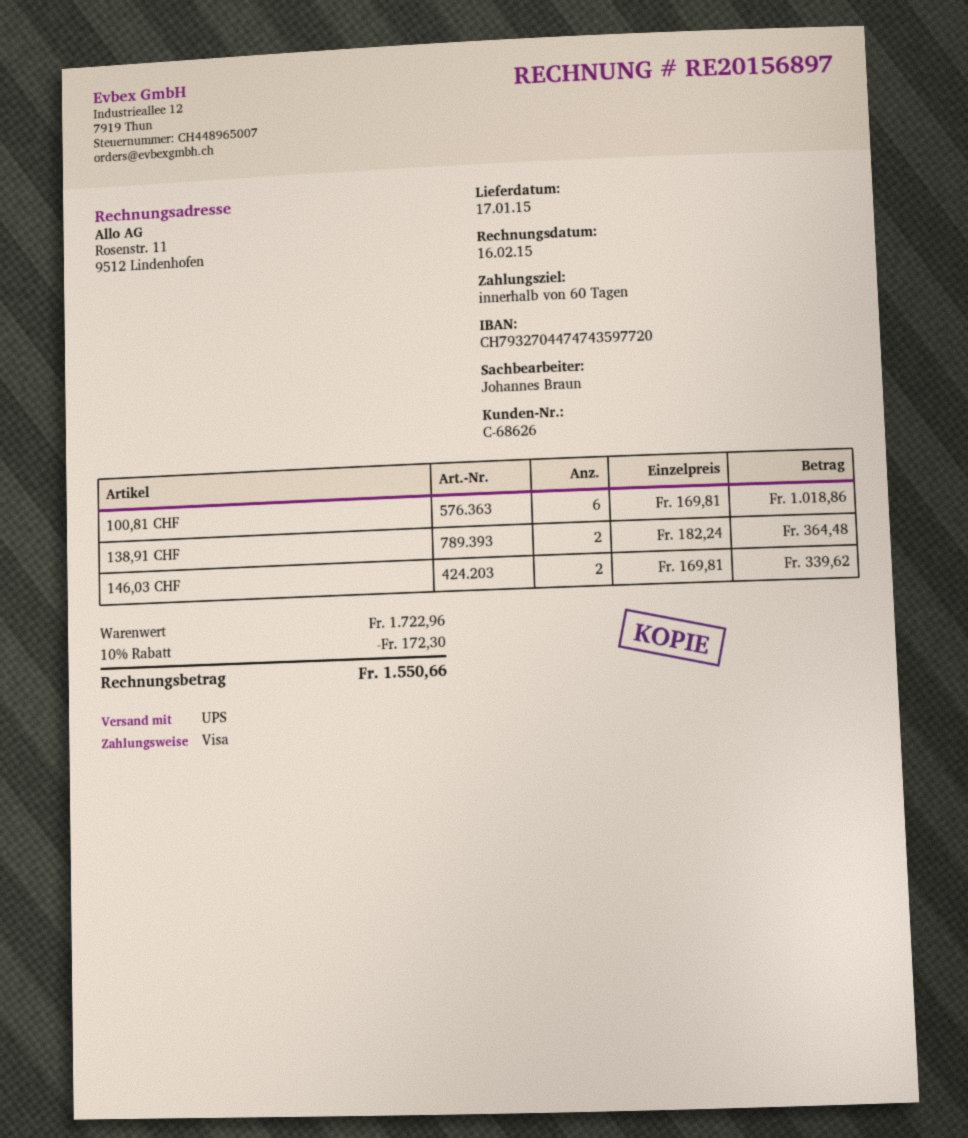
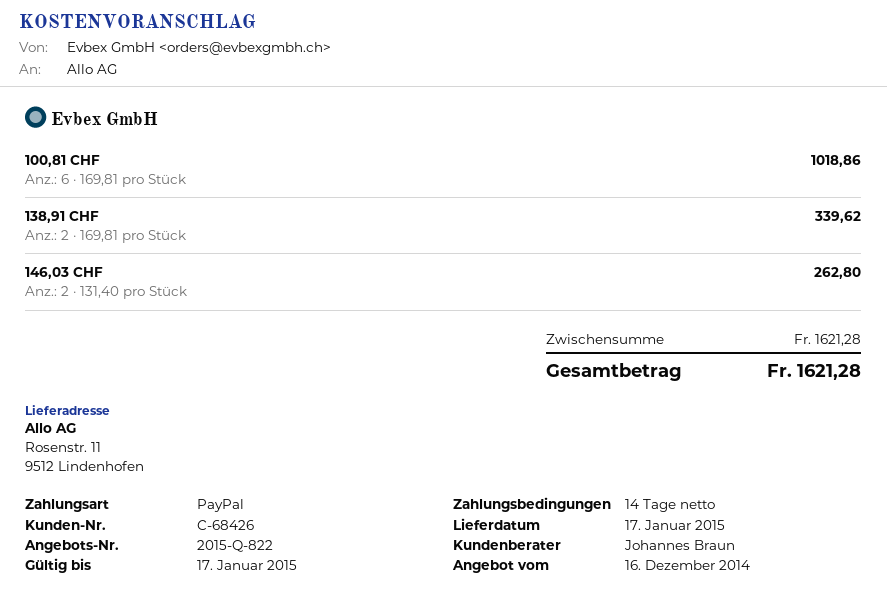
payment terms: 60 days -> 14 days
customer number: C-68626 -> C-68426
payment method: Visa -> PayPal
138,91 CHF: 2 x 182.24 = 364.48 -> 2 x 169.81 = 339.62
146,03 CHF: 2 x 169.81 = 339.62 -> 2 x 131.40 = 262.80
subtotal: 1722.96 -> 1621.28
discount: 10% = 172.30 -> none
total: 1550.66 -> 1621.28

